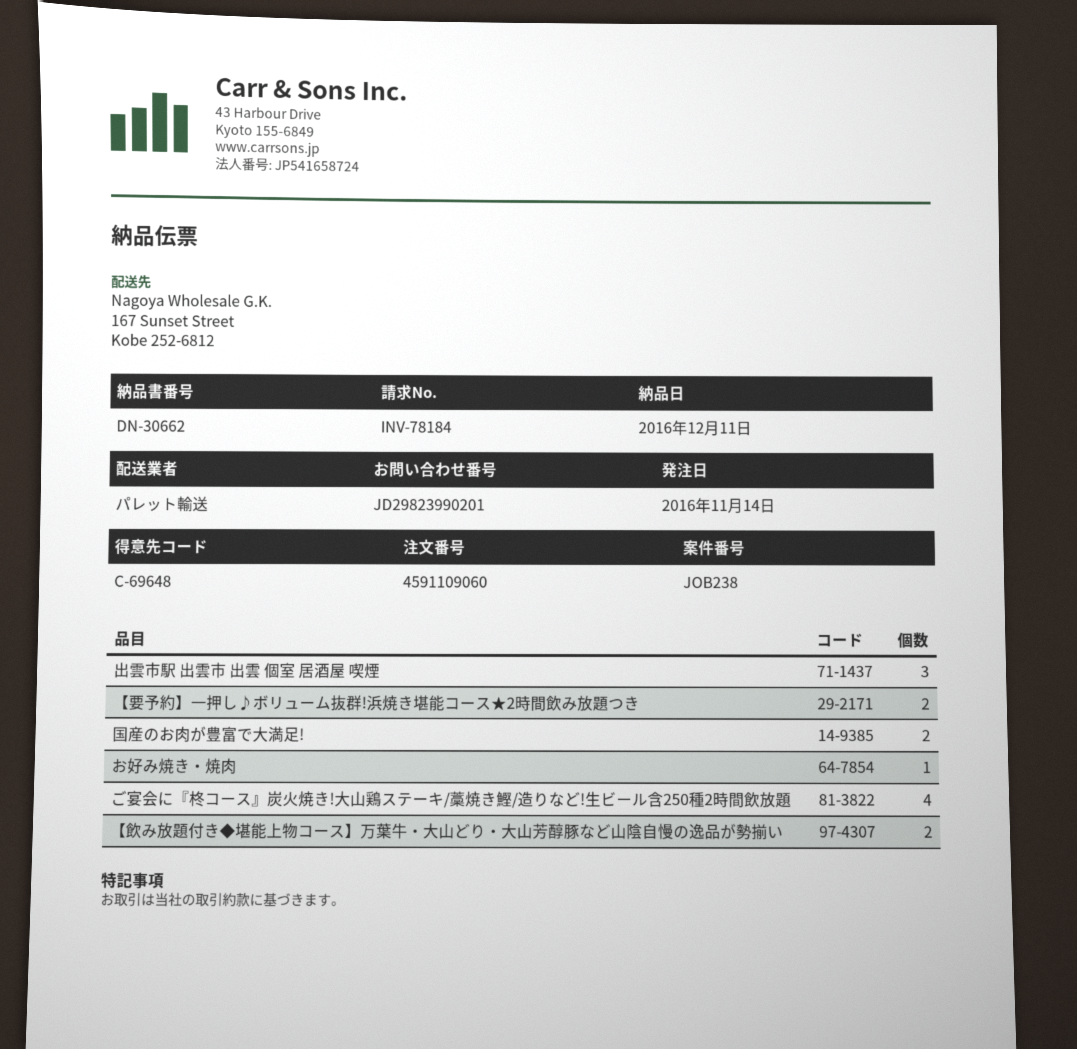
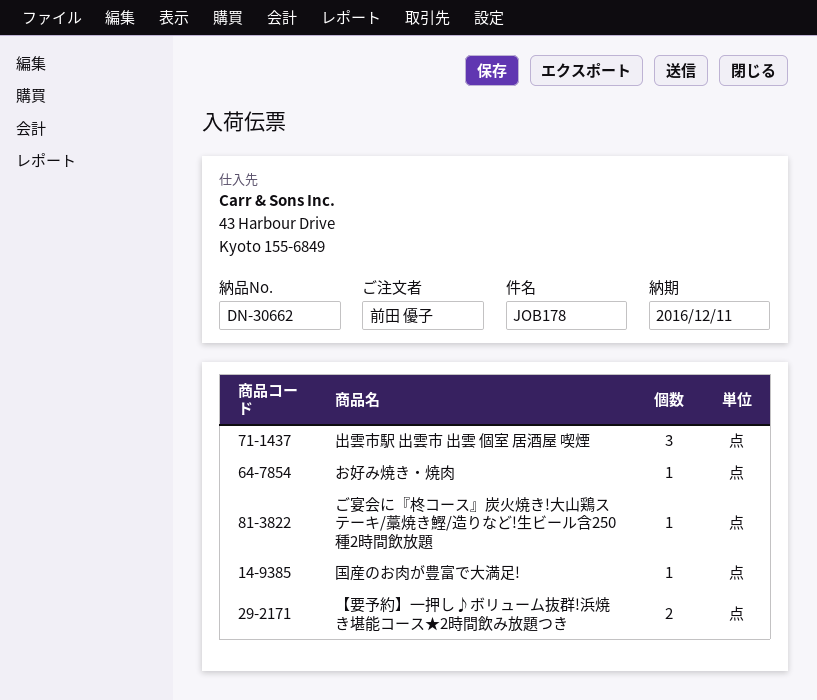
reference: JOB238 -> JOB178
国産のお肉が豊富で大満足!: 2 -> 1
ご宴会に『柊コース』炭火焼き!大山鶏ステーキ/藁焼き鰹/造りなど!生ビール含250種2時間飲放題: 4 -> 1
【飲み放題付き◆堪能上物コース】万葉牛・大山どり・大山芳醇豚など山陰自慢の逸品が勢揃い: 2 -> none

